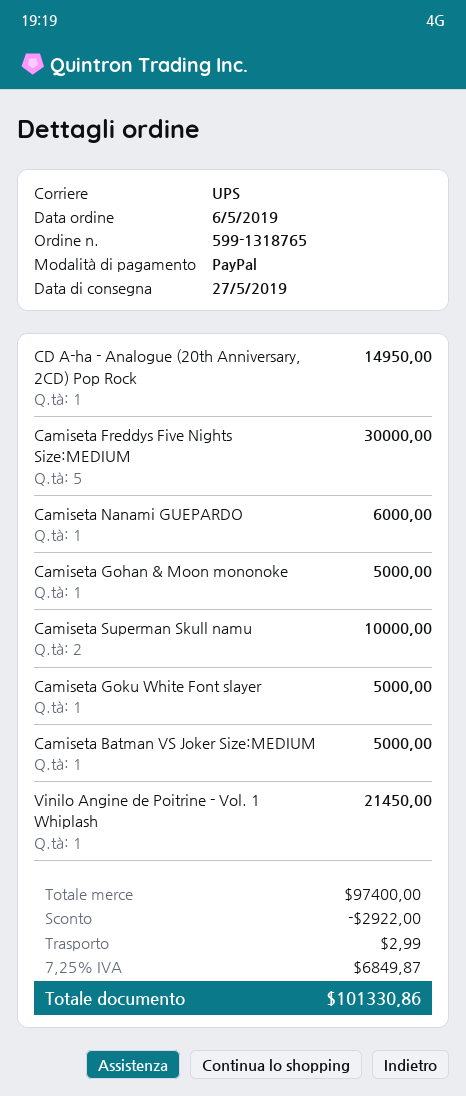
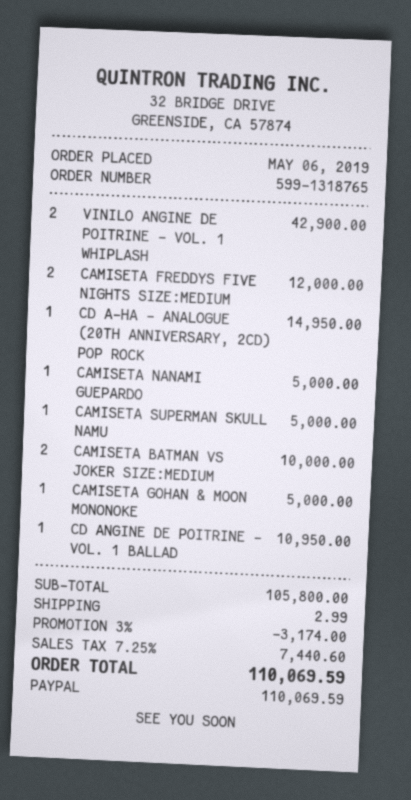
Camiseta Freddys Five Nights Size:MEDIUM: 5 for 30000.00 -> 2 for 12000.00
Camiseta Nanami GUEPARDO: 1 for 6000.00 -> 1 for 5000.00
Camiseta Superman Skull namu: 2 for 10000.00 -> 1 for 5000.00
Camiseta Goku White Font slayer: 1 for 5000.00 -> none
Camiseta Batman VS Joker Size:MEDIUM: 1 for 5000.00 -> 2 for 10000.00
Vinilo Angine de Poitrine - Vol. 1 Whiplash: 1 for 21450.00 -> 2 for 42900.00
CD ANGINE DE POITRINE - VOL. 1 BALLAD: none -> 1 for 10950.00
subtotal: 97400.00 -> 105800.00
discount: 2922.00 -> 3174.00
tax: 7.25% = 6849.87 -> 7.25% = 7440.60
total: 101330.86 -> 110069.59

